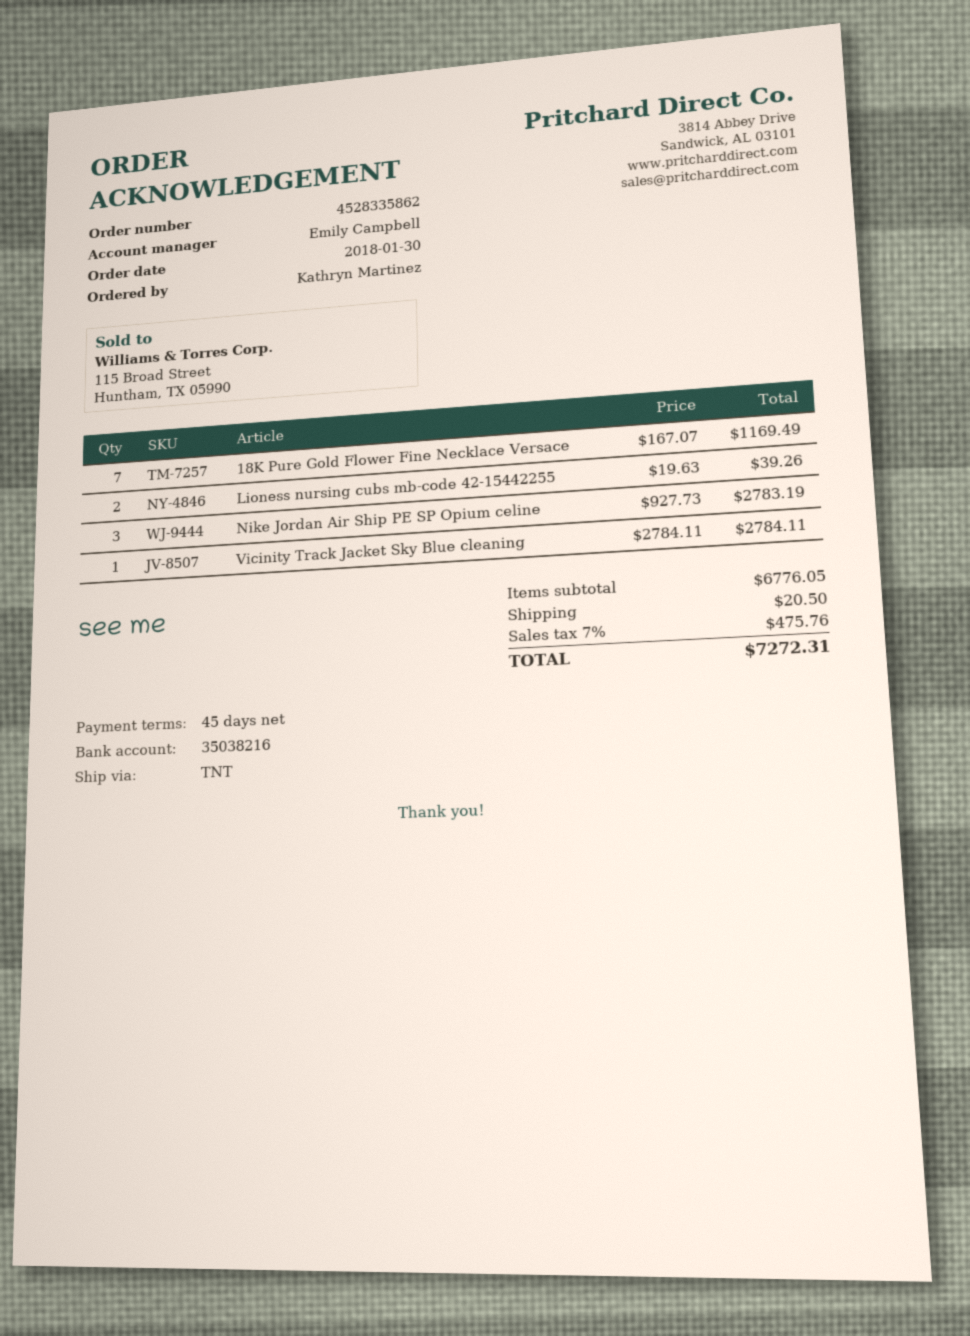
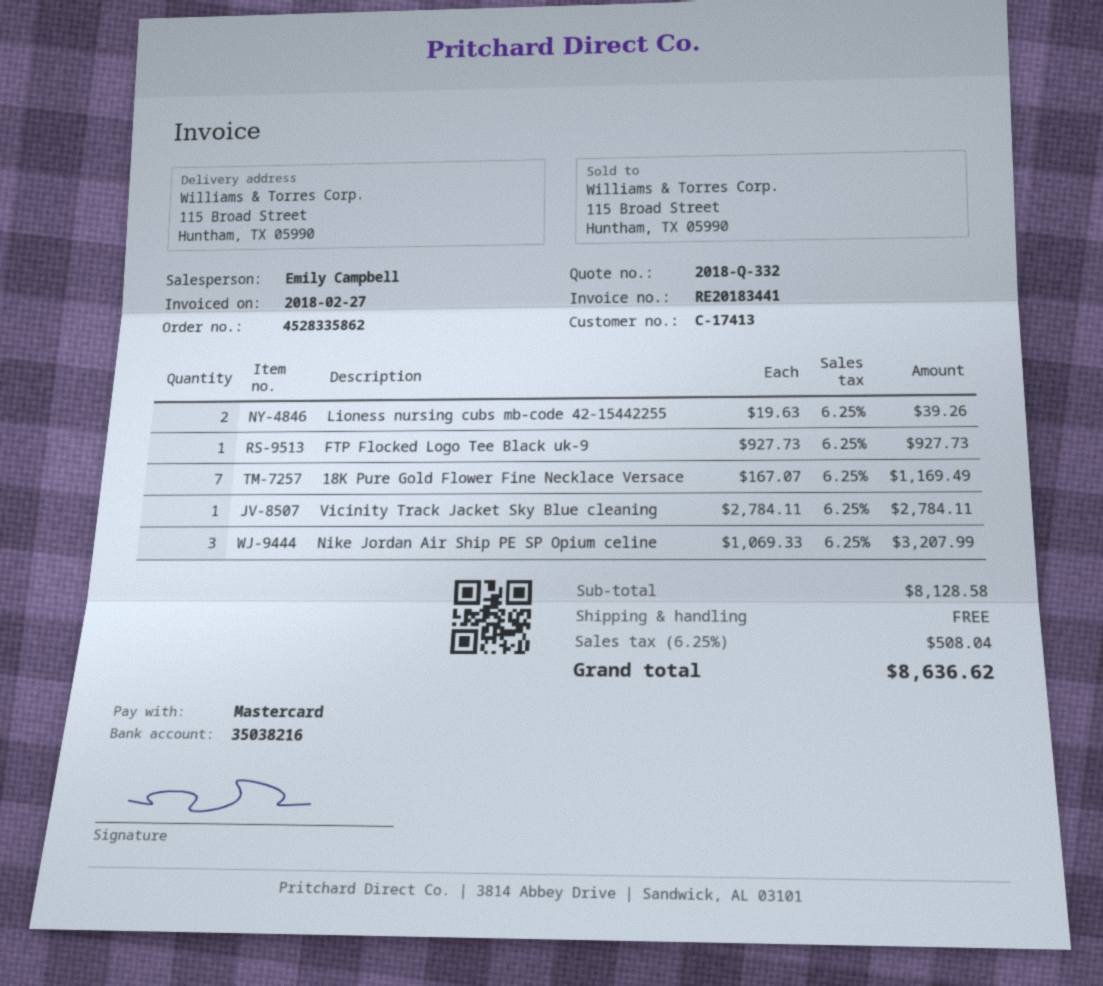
Nike Jordan Air Ship PE SP Opium celine: 3 x 927.73 = 2783.19 -> 3 x 1069.33 = 3207.99
FTP Flocked Logo Tee Black uk-9: none -> 1 x 927.73 = 927.73
subtotal: 6776.05 -> 8128.58
shipping: 20.50 -> 0.00
tax: 7% = 475.76 -> 6.25% = 508.04
total: 7272.31 -> 8636.62

